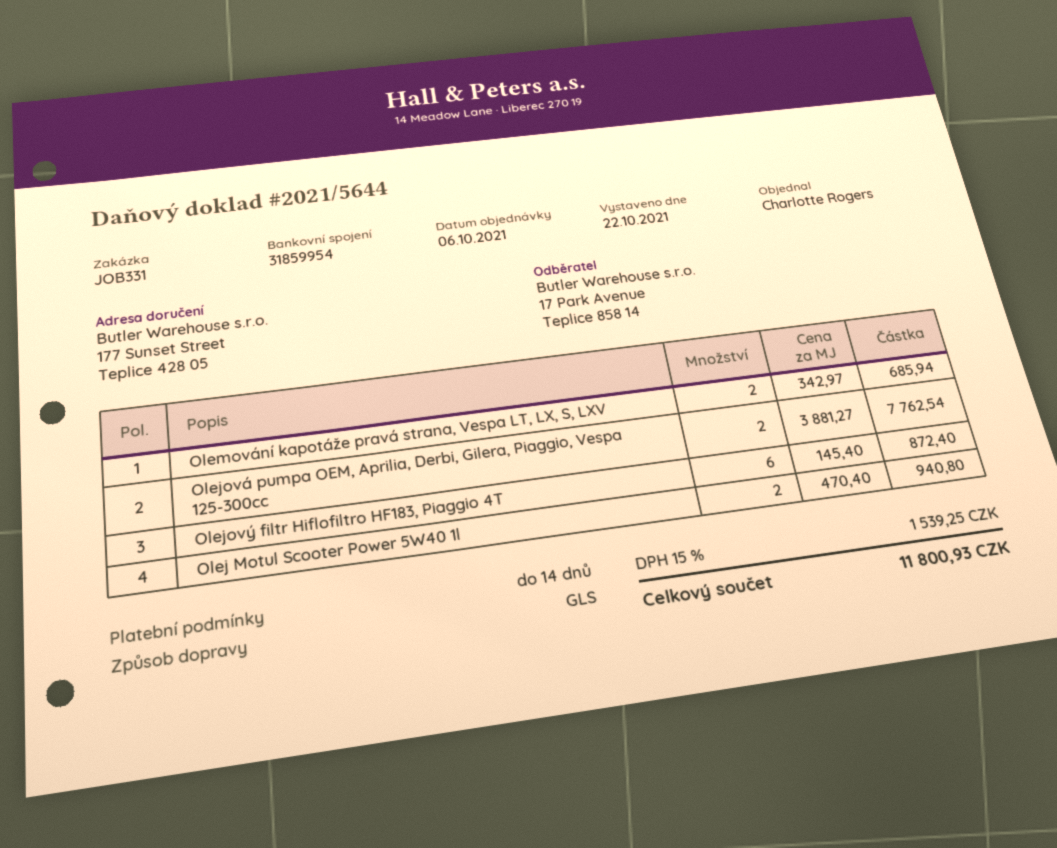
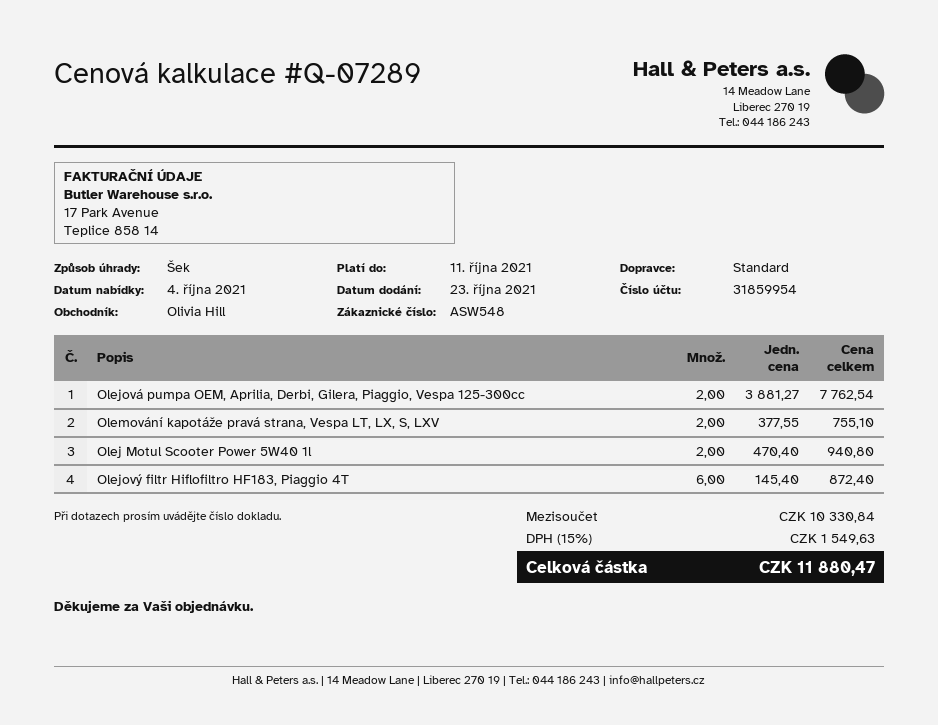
shipping method: GLS -> standard
Olemování kapotáže pravá strana, Vespa LT, LX, S, LXV: 2 x 342.97 = 685.94 -> 2 x 377.55 = 755.10
tax: 15% = 1539.25 -> 15% = 1549.63
total: 11800.93 -> 11880.47

